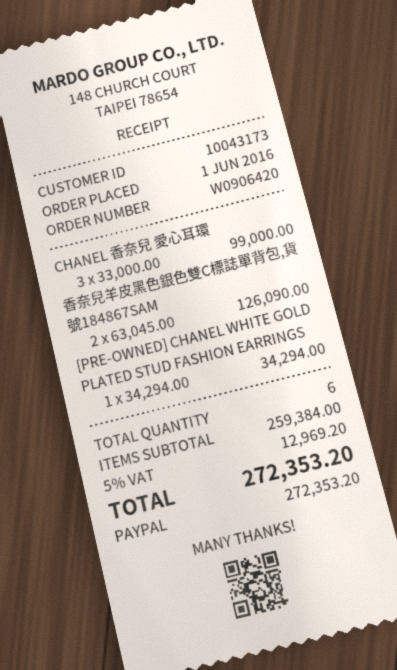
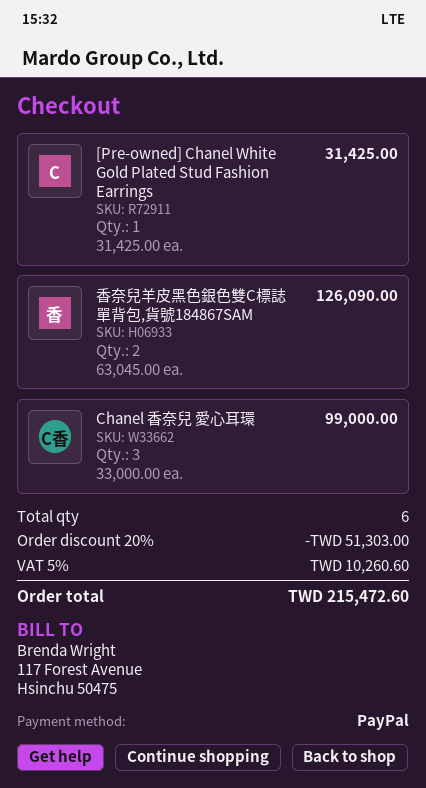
[PRE-OWNED] CHANEL WHITE GOLD PLATED STUD FASHION EARRINGS: 1 x 34294.00 = 34294.00 -> 1 x 31425.00 = 31425.00
discount: none -> 20% = 51303.00
tax: 5% = 12969.20 -> 5% = 10260.60
total: 272353.20 -> 215472.60

